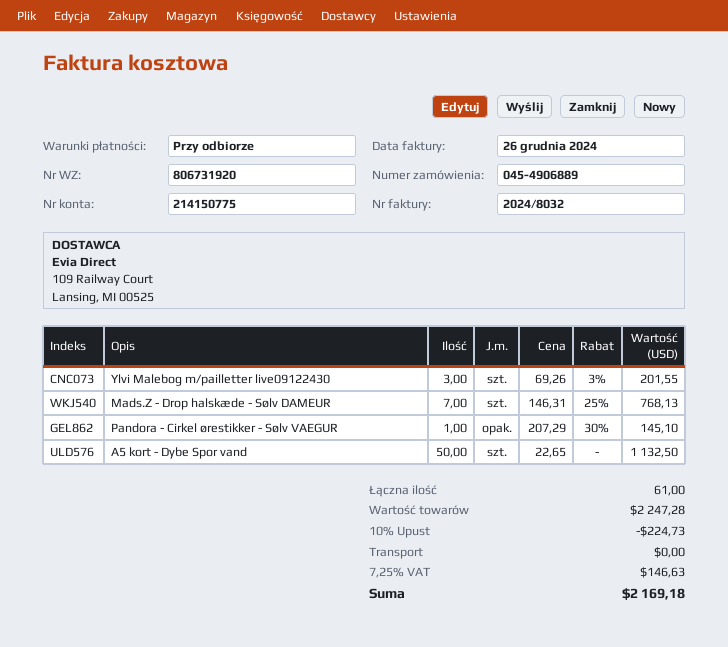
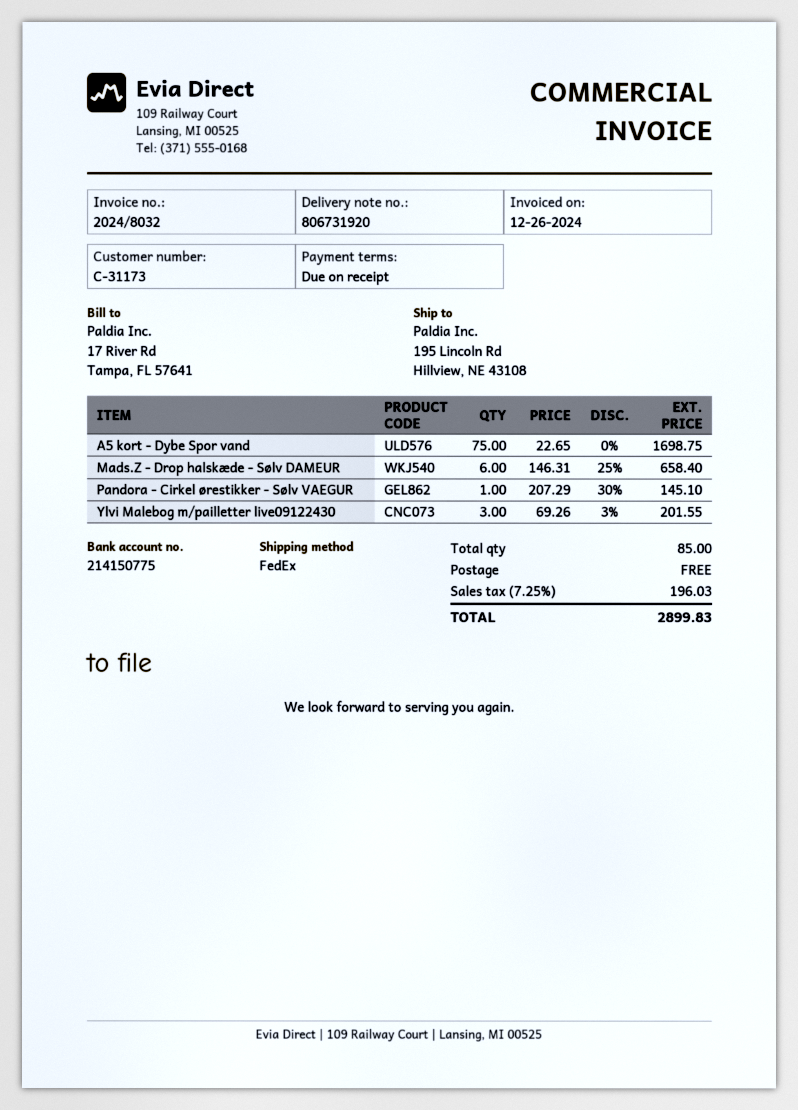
Mads.Z - Drop halskæde - Sølv DAMEUR: 7 x 146.31 - 25% = 768.13 -> 6 x 146.31 - 25% = 658.40
A5 kort - Dybe Spor vand: 50 x 22.65 = 1132.50 -> 75 x 22.65 = 1698.75
total quantity: 61 -> 85
discount: 10% = 224.73 -> none
tax: 7.25% = 146.63 -> 7.25% = 196.03
total: 2169.18 -> 2899.83

